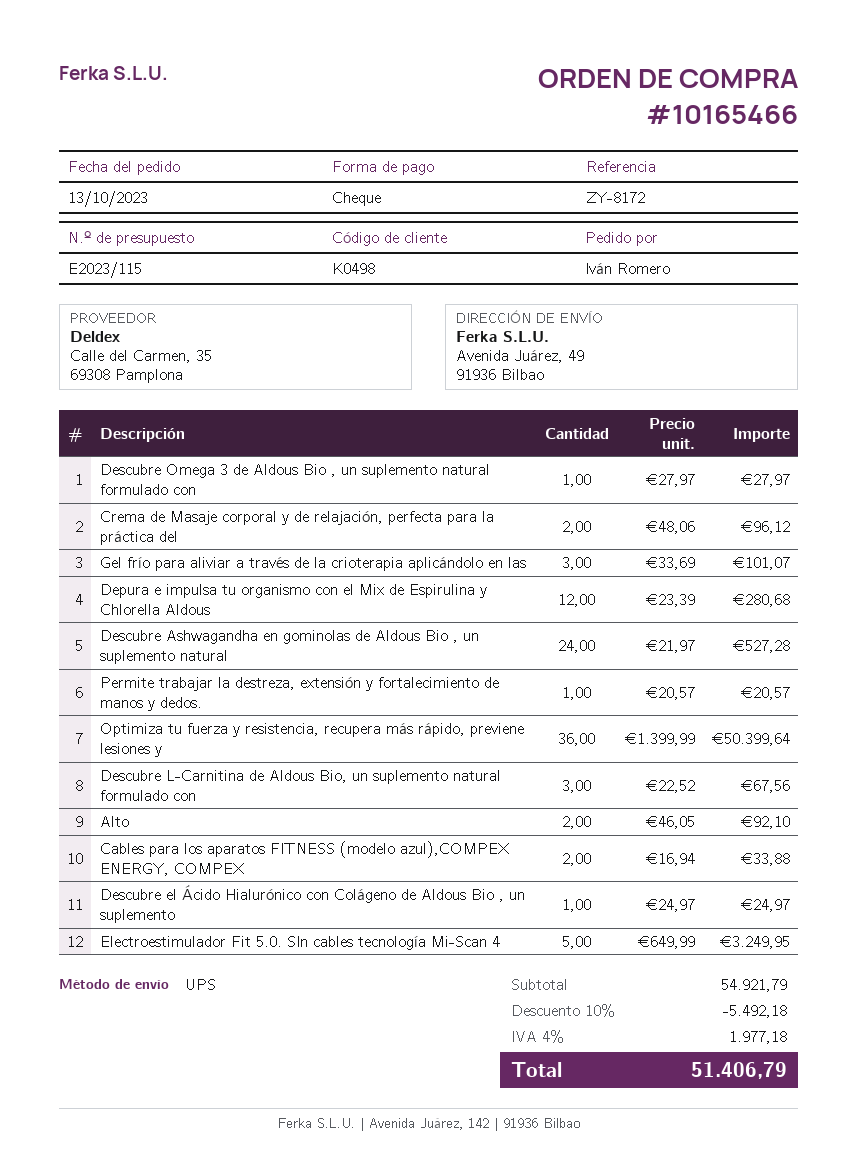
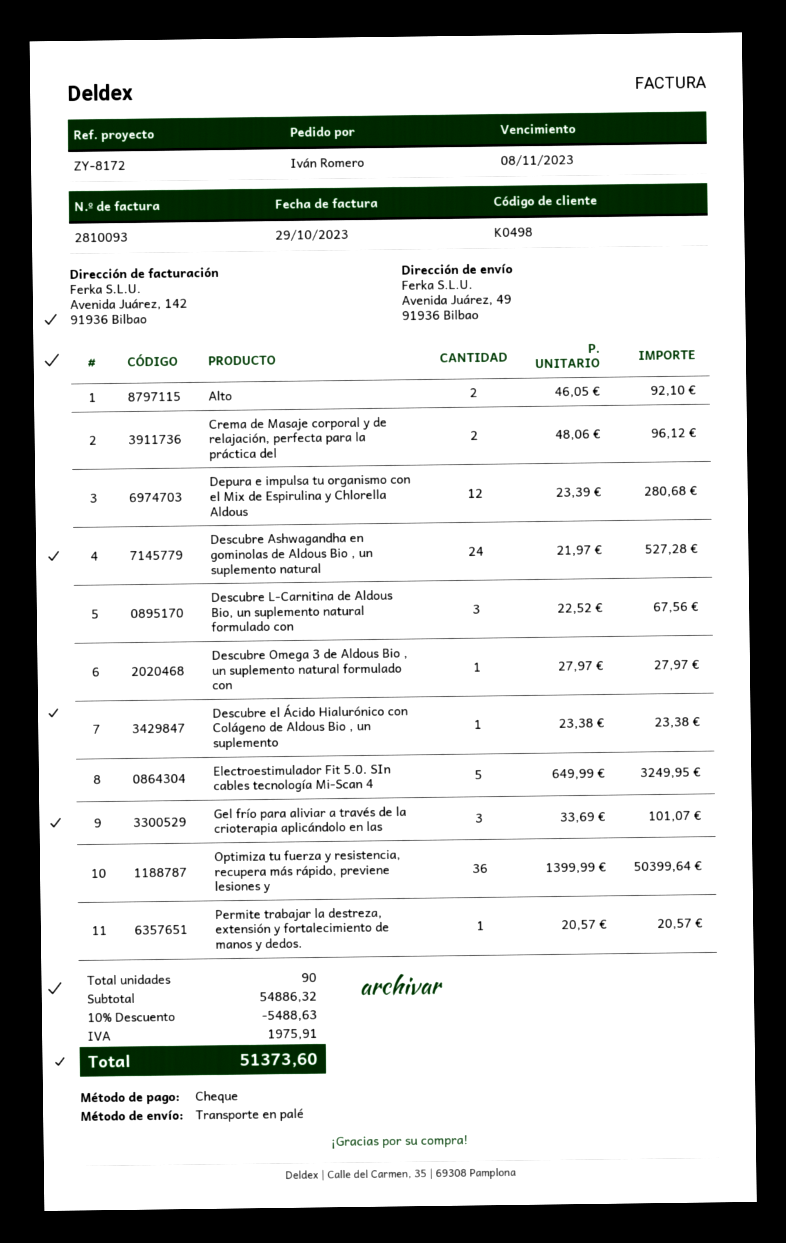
shipping method: UPS -> pallet freight
Cables para los aparatos FITNESS (modelo azul),COMPEX ENERGY, COMPEX: 2 x 16.94 = 33.88 -> none
Descubre el Ácido Hialurónico con Colágeno de Aldous Bio , un suplemento: 1 x 24.97 = 24.97 -> 1 x 23.38 = 23.38
subtotal: 54921.79 -> 54886.32
discount: 10% = 5492.18 -> 10% = 5488.63
tax: 1977.18 -> 1975.91
total: 51406.79 -> 51373.60

